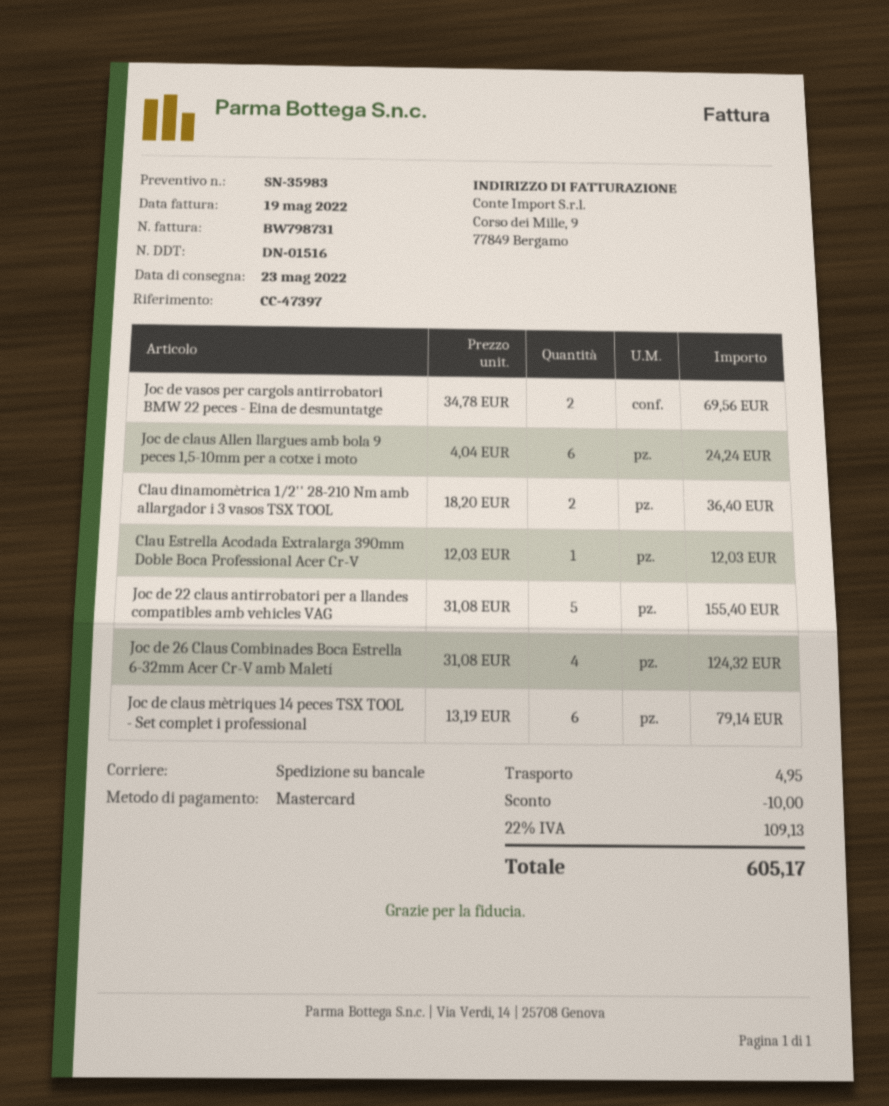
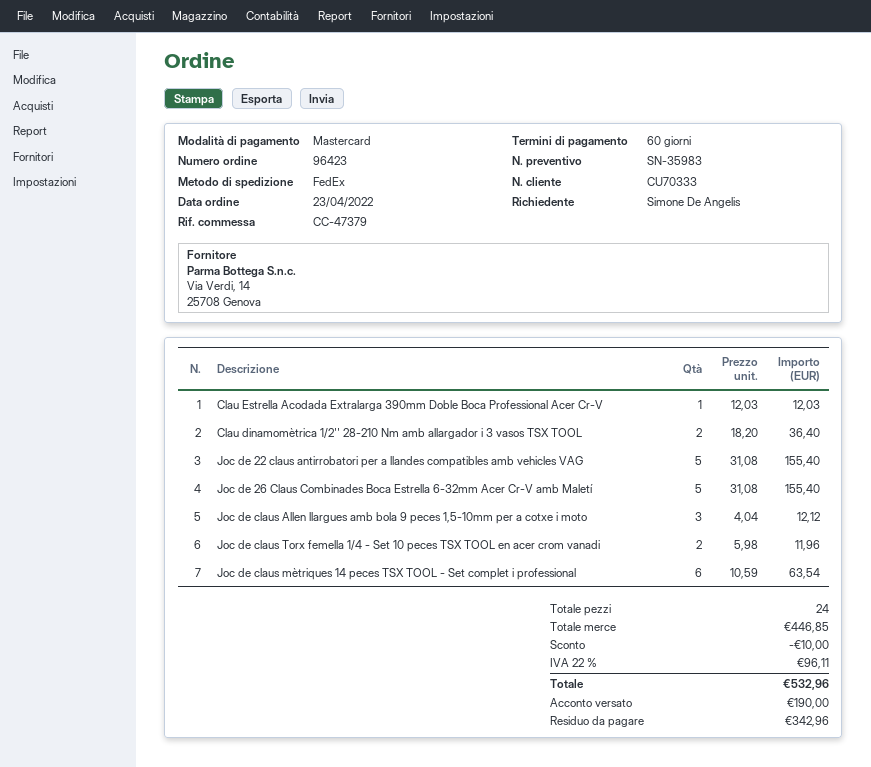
reference: CC-47397 -> CC-47379
shipping method: pallet freight -> FedEx
Joc de vasos per cargols antirrobatori BMW 22 peces - Eina de desmuntatge: 2 x 34.78 = 69.56 -> none
Joc de claus Allen llargues amb bola 9 peces 1,5-10mm per a cotxe i moto: 6 x 4.04 = 24.24 -> 3 x 4.04 = 12.12
Joc de 26 Claus Combinades Boca Estrella 6-32mm Acer Cr-V amb Maletí: 4 x 31.08 = 124.32 -> 5 x 31.08 = 155.40
Joc de claus mètriques 14 peces TSX TOOL - Set complet i professional: 6 x 13.19 = 79.14 -> 6 x 10.59 = 63.54
Joc de claus Torx femella 1/4 - Set 10 peces TSX TOOL en acer crom vanadi: none -> 2 x 5.98 = 11.96
shipping: 4.95 -> none
tax: 22% = 109.13 -> 22% = 96.11
total: 605.17 -> 532.96

